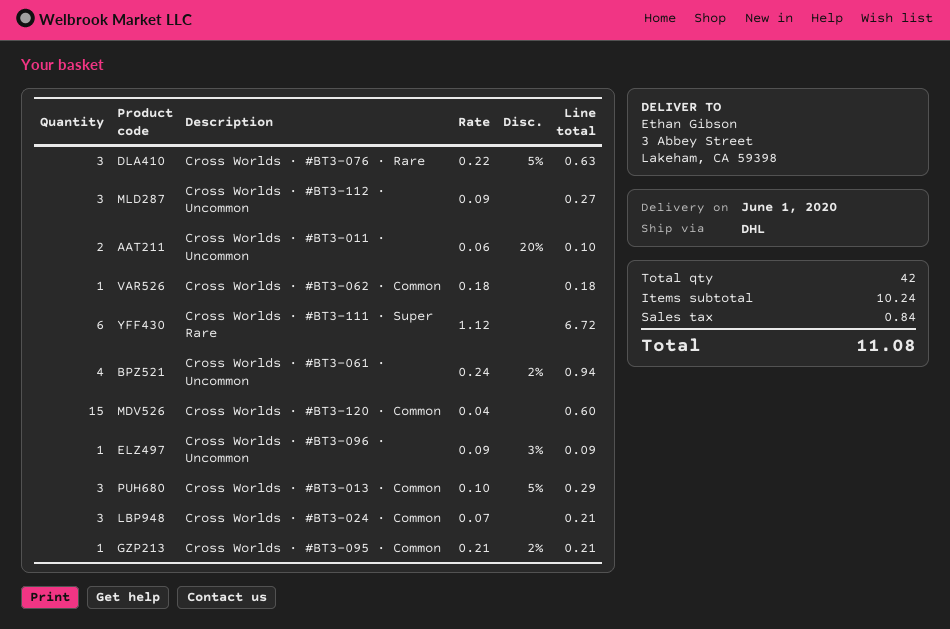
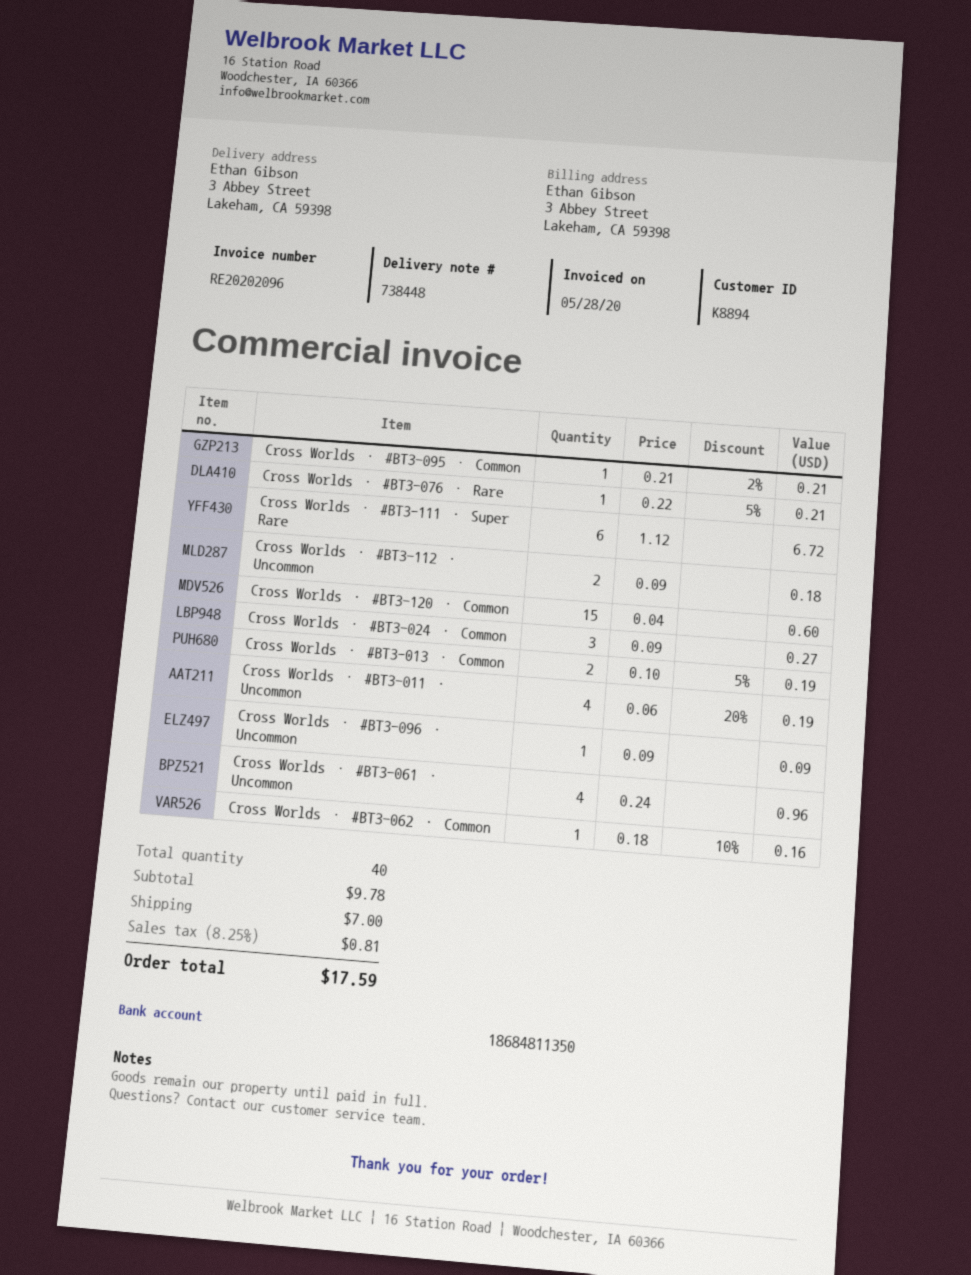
Cross Worlds · #BT3-076 · Rare: 3 x 0.22 - 5% = 0.63 -> 1 x 0.22 - 5% = 0.21
Cross Worlds · #BT3-112 · Uncommon: 3 x 0.09 = 0.27 -> 2 x 0.09 = 0.18
Cross Worlds · #BT3-011 · Uncommon: 2 x 0.06 - 20% = 0.10 -> 4 x 0.06 - 20% = 0.19
Cross Worlds · #BT3-062 · Common: 1 x 0.18 = 0.18 -> 1 x 0.18 - 10% = 0.16
Cross Worlds · #BT3-061 · Uncommon: 4 x 0.24 - 2% = 0.94 -> 4 x 0.24 = 0.96
Cross Worlds · #BT3-096 · Uncommon: 1 x 0.09 - 3% = 0.09 -> 1 x 0.09 = 0.09
Cross Worlds · #BT3-013 · Common: 3 x 0.10 - 5% = 0.29 -> 2 x 0.10 - 5% = 0.19
Cross Worlds · #BT3-024 · Common: 3 x 0.07 = 0.21 -> 3 x 0.09 = 0.27
total quantity: 42 -> 40
subtotal: 10.24 -> 9.78
shipping: none -> 7.00
tax: 0.84 -> 0.81
total: 11.08 -> 17.59

